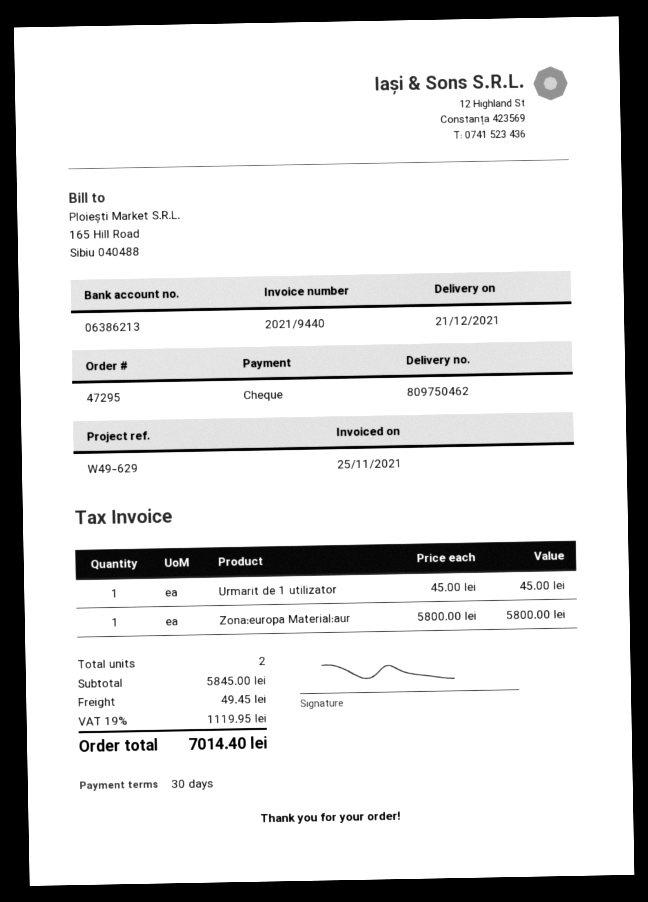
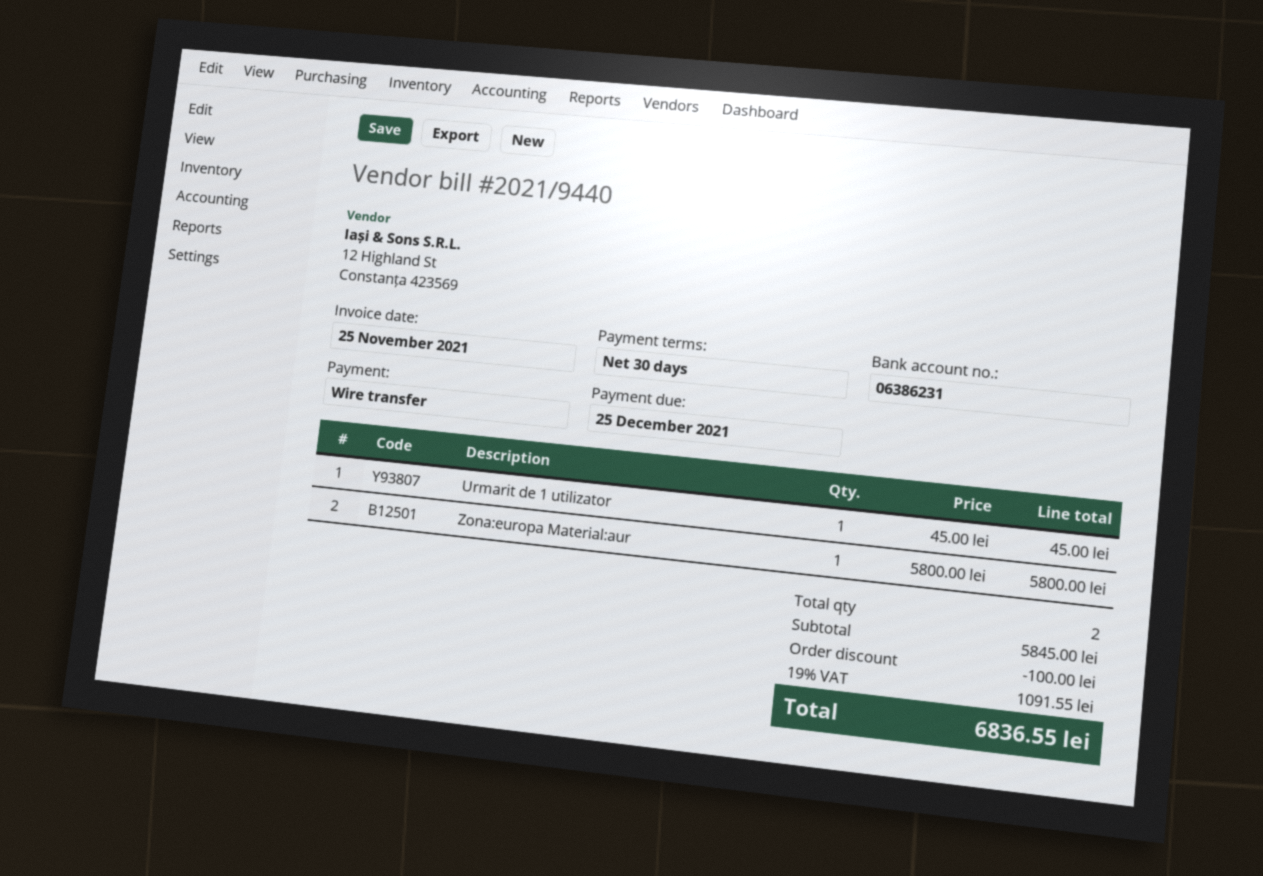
payment method: cheque -> bank transfer
bank account: 06386213 -> 06386231
discount: none -> 100.00
shipping: 49.45 -> none
tax: 19% = 1119.95 -> 19% = 1091.55
total: 7014.40 -> 6836.55

